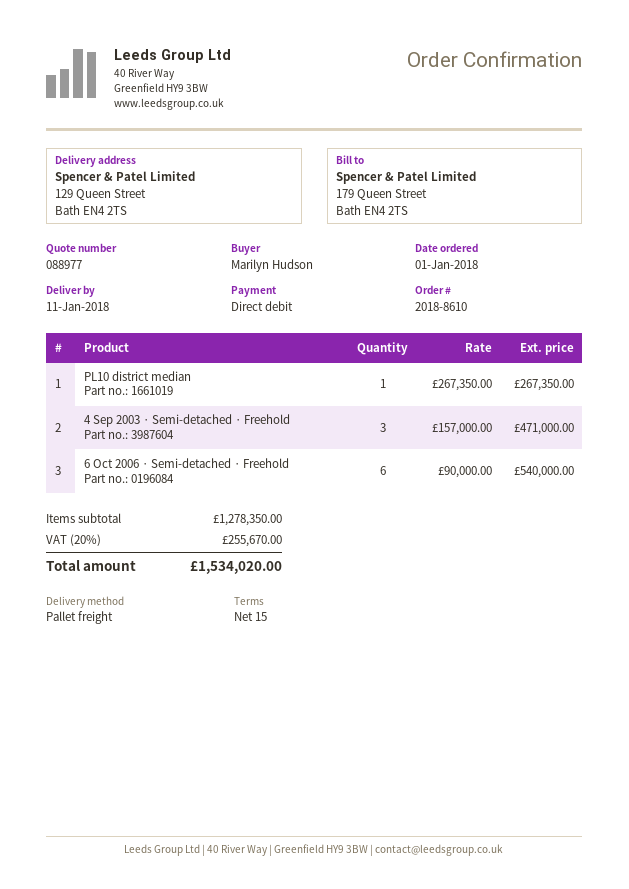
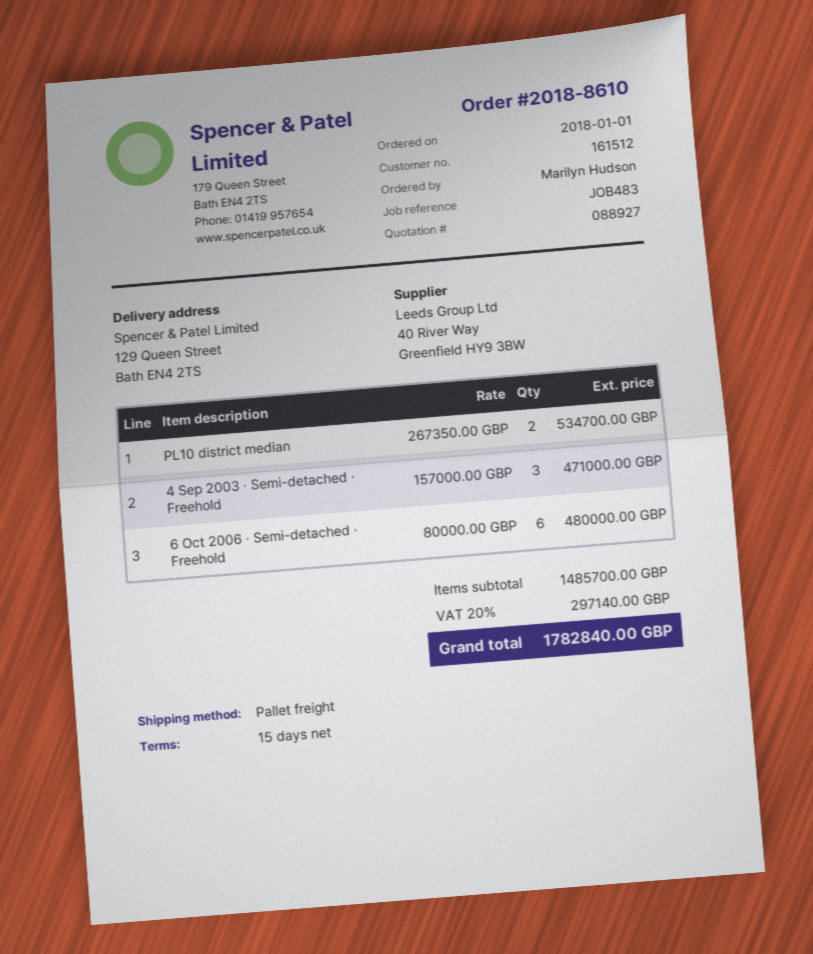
quote number: 088977 -> 088927
PL10 district median: 1 x 267350.00 = 267350.00 -> 2 x 267350.00 = 534700.00
6 Oct 2006 · Semi-detached · Freehold: 6 x 90000.00 = 540000.00 -> 6 x 80000.00 = 480000.00
subtotal: 1278350.00 -> 1485700.00
tax: 20% = 255670.00 -> 20% = 297140.00
total: 1534020.00 -> 1782840.00

